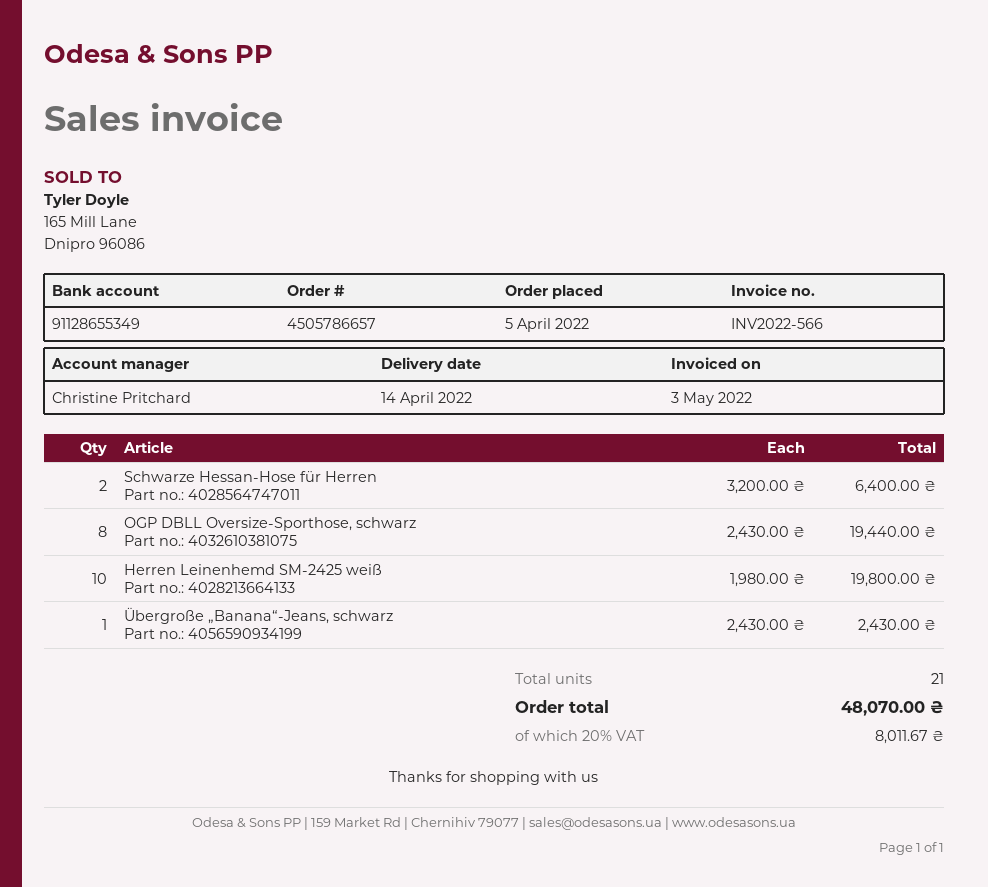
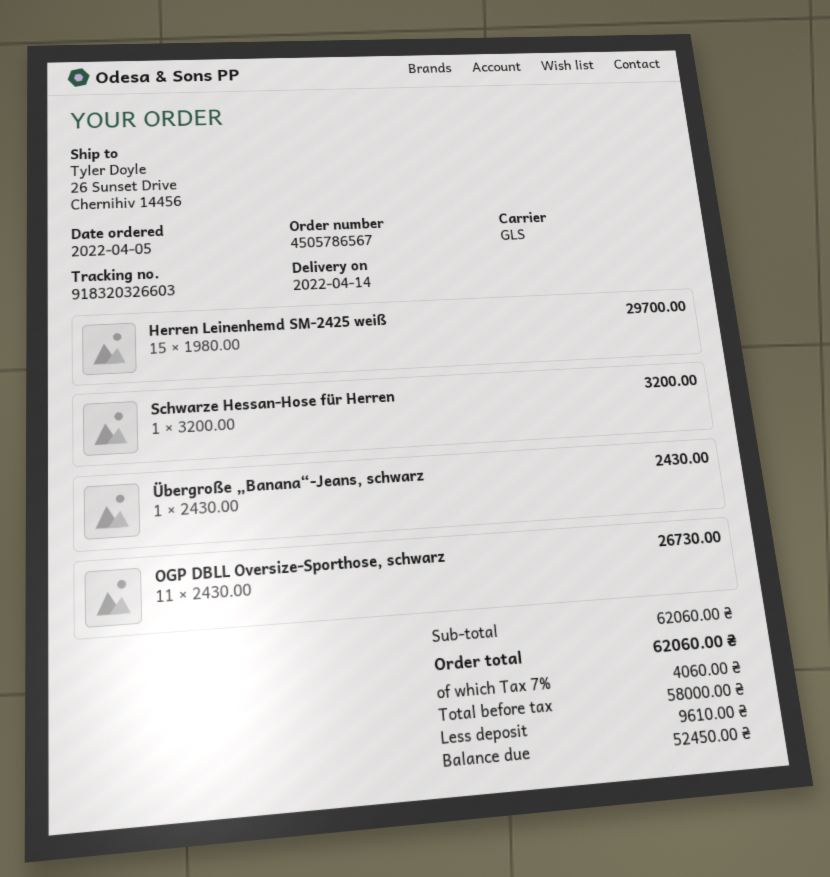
order number: 4505786657 -> 4505786567
Schwarze Hessan-Hose für Herren: 2 x 3200.00 = 6400.00 -> 1 x 3200.00 = 3200.00
OGP DBLL Oversize-Sporthose, schwarz: 8 x 2430.00 = 19440.00 -> 11 x 2430.00 = 26730.00
Herren Leinenhemd SM-2425 weiß: 10 x 1980.00 = 19800.00 -> 15 x 1980.00 = 29700.00
tax: 20% = 8011.67 -> 7% = 4060.00
total: 48070.00 -> 62060.00

